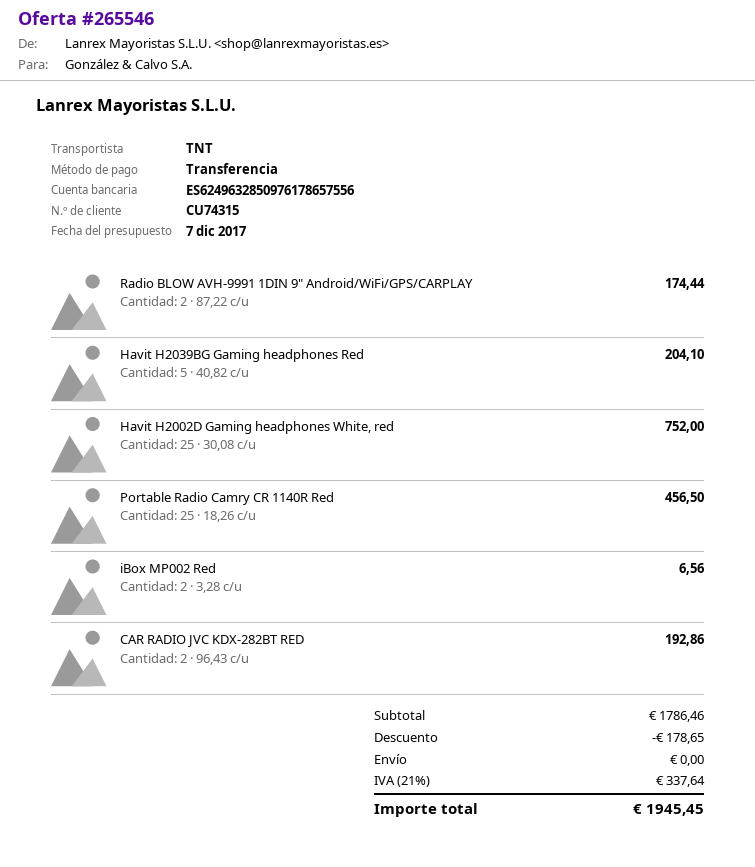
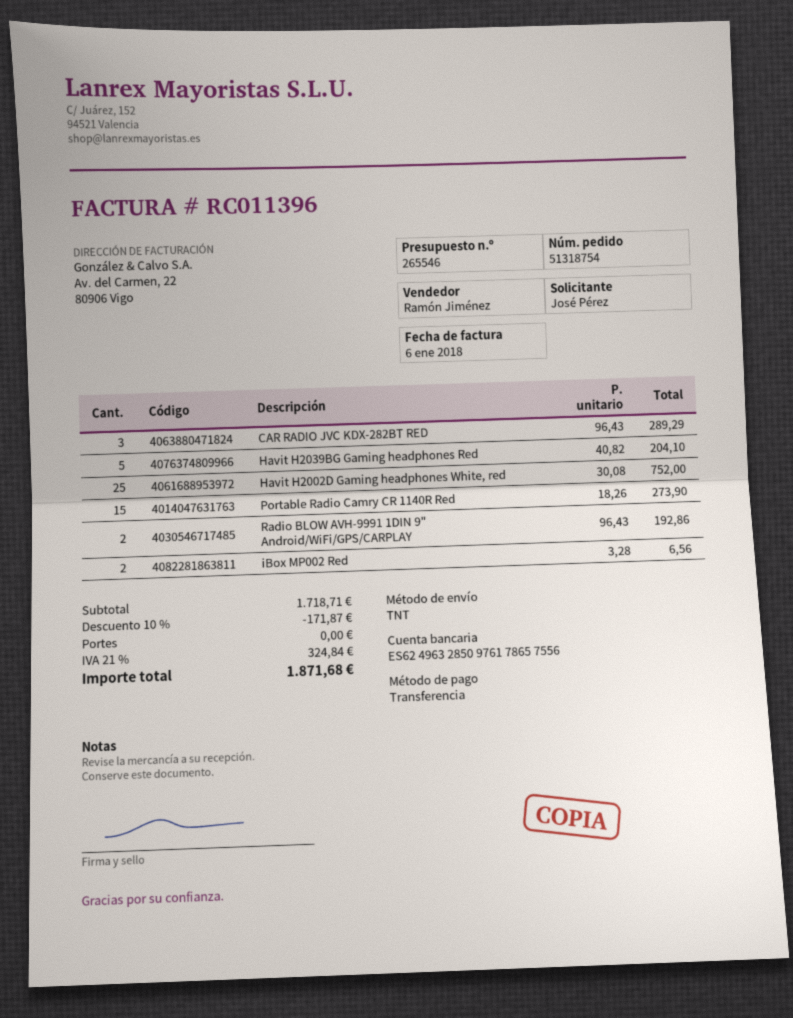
Radio BLOW AVH-9991 1DIN 9" Android/WiFi/GPS/CARPLAY: 2 x 87.22 = 174.44 -> 2 x 96.43 = 192.86
Portable Radio Camry CR 1140R Red: 25 x 18.26 = 456.50 -> 15 x 18.26 = 273.90
CAR RADIO JVC KDX-282BT RED: 2 x 96.43 = 192.86 -> 3 x 96.43 = 289.29
subtotal: 1786.46 -> 1718.71
discount: 178.65 -> 171.87
tax: 21% = 337.64 -> 21% = 324.84
total: 1945.45 -> 1871.68

